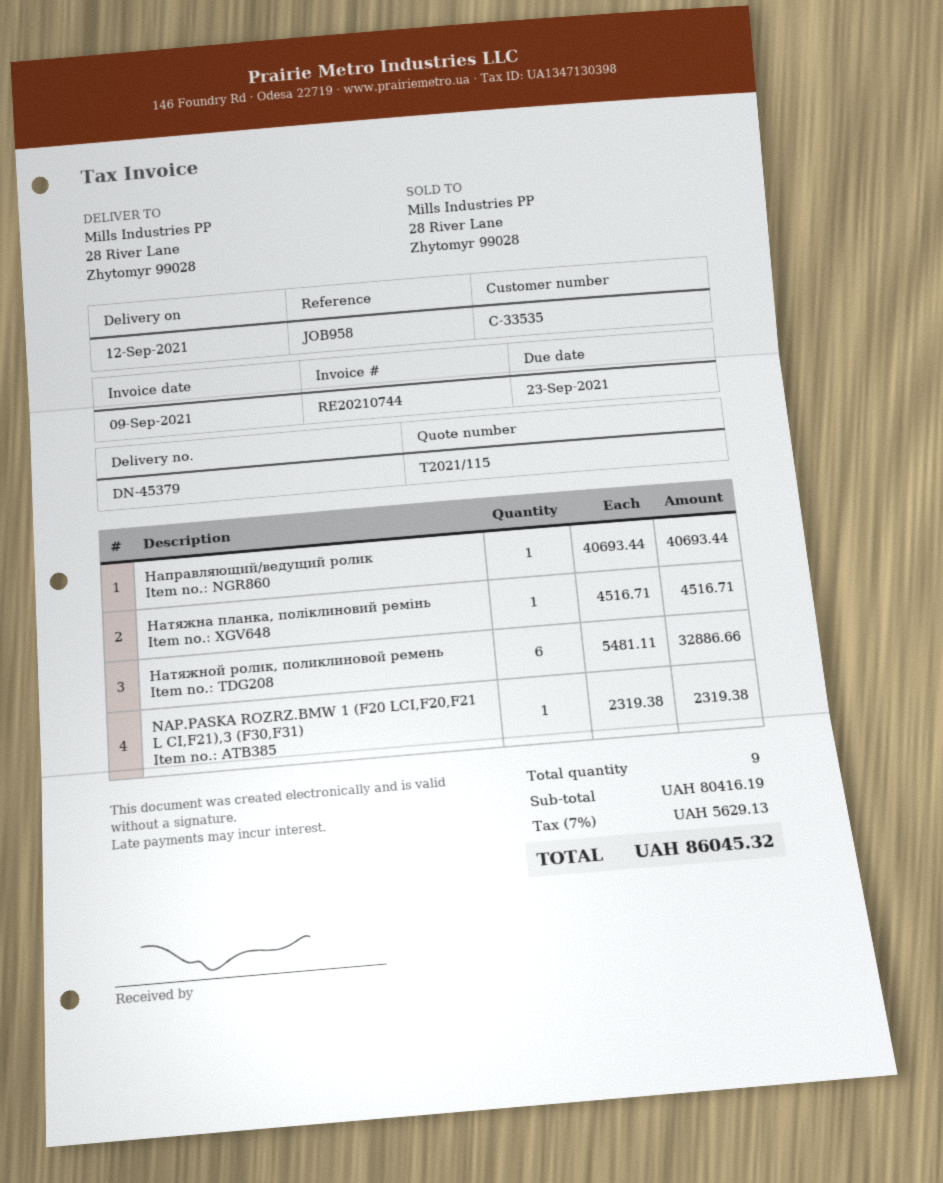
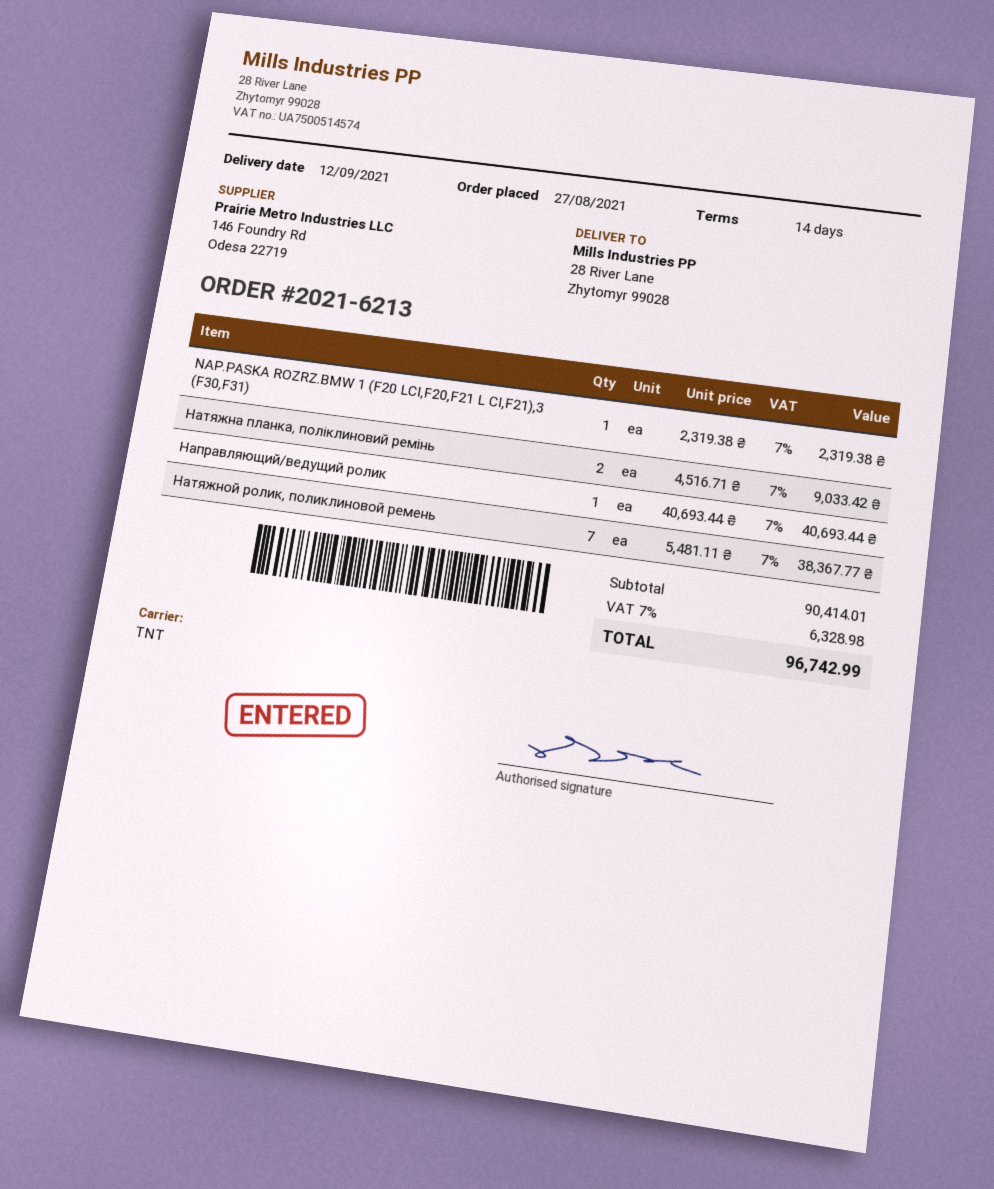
Натяжна планка, поліклиновий ремінь: 1 x 4516.71 = 4516.71 -> 2 x 4516.71 = 9033.42
Натяжной ролик, поликлиновой ремень: 6 x 5481.11 = 32886.66 -> 7 x 5481.11 = 38367.77
subtotal: 80416.19 -> 90414.01
tax: 7% = 5629.13 -> 7% = 6328.98
total: 86045.32 -> 96742.99

